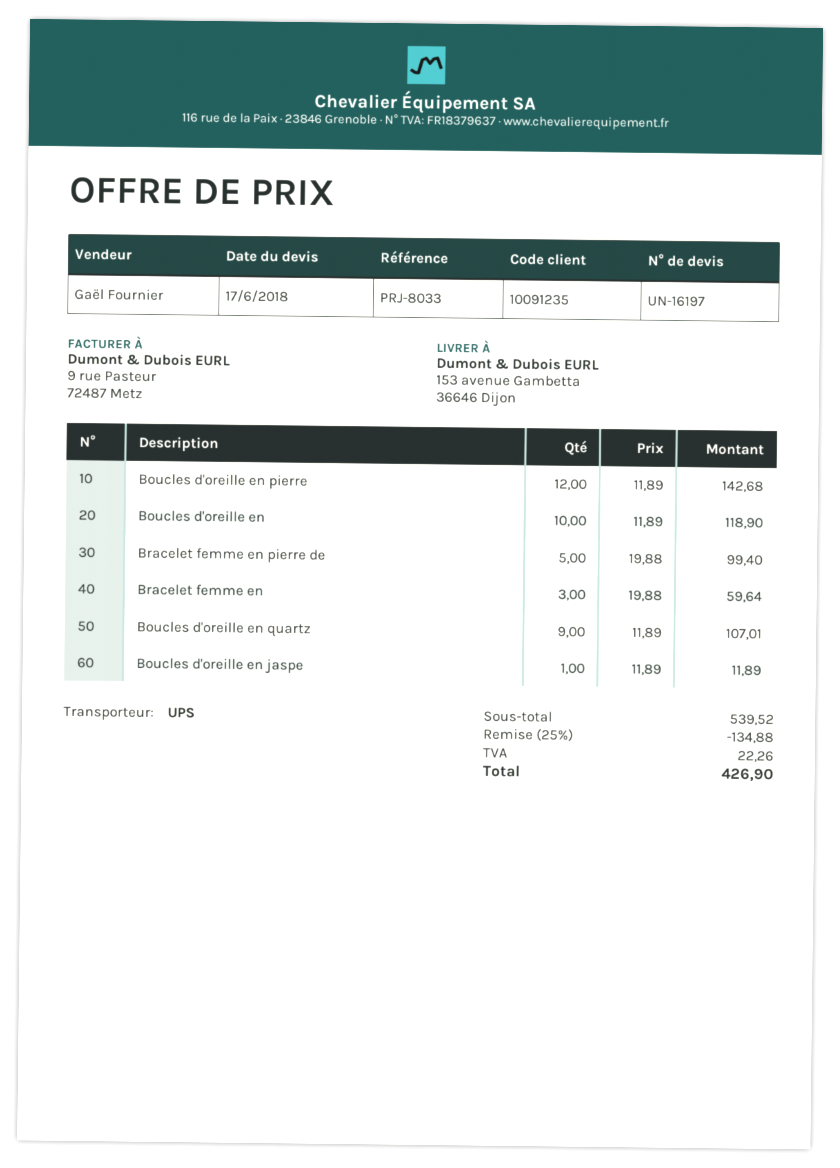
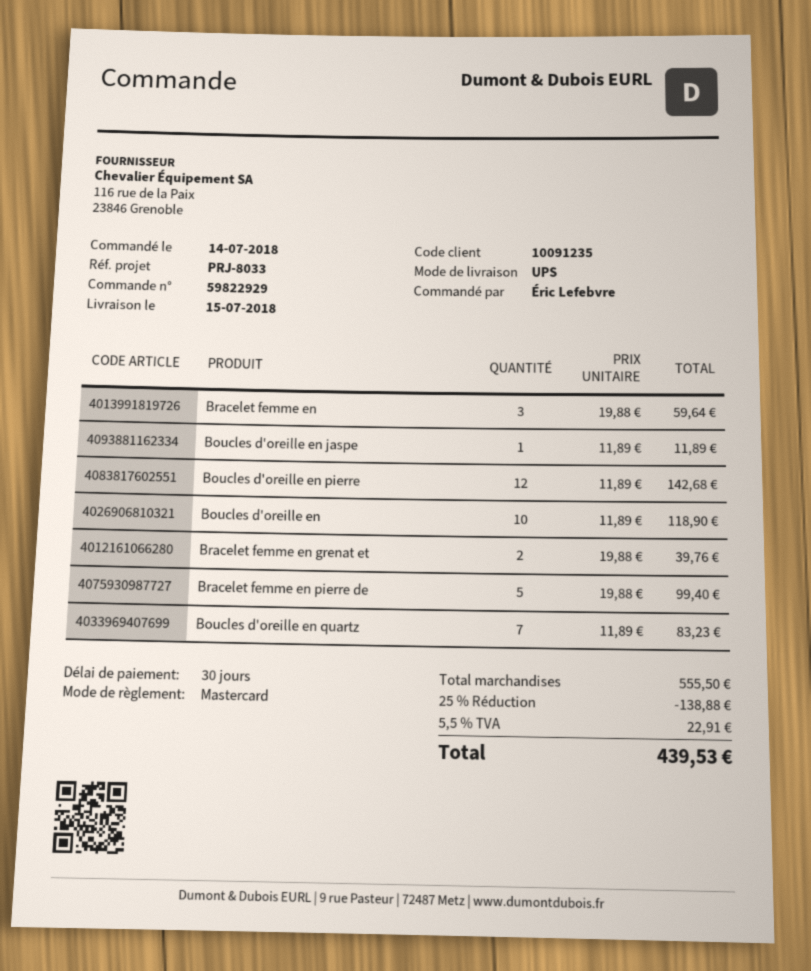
Boucles d'oreille en quartz: 9 x 11.89 = 107.01 -> 7 x 11.89 = 83.23
Bracelet femme en grenat et: none -> 2 x 19.88 = 39.76
subtotal: 539.52 -> 555.50
discount: 25% = 134.88 -> 25% = 138.88
tax: 22.26 -> 22.91
total: 426.90 -> 439.53

